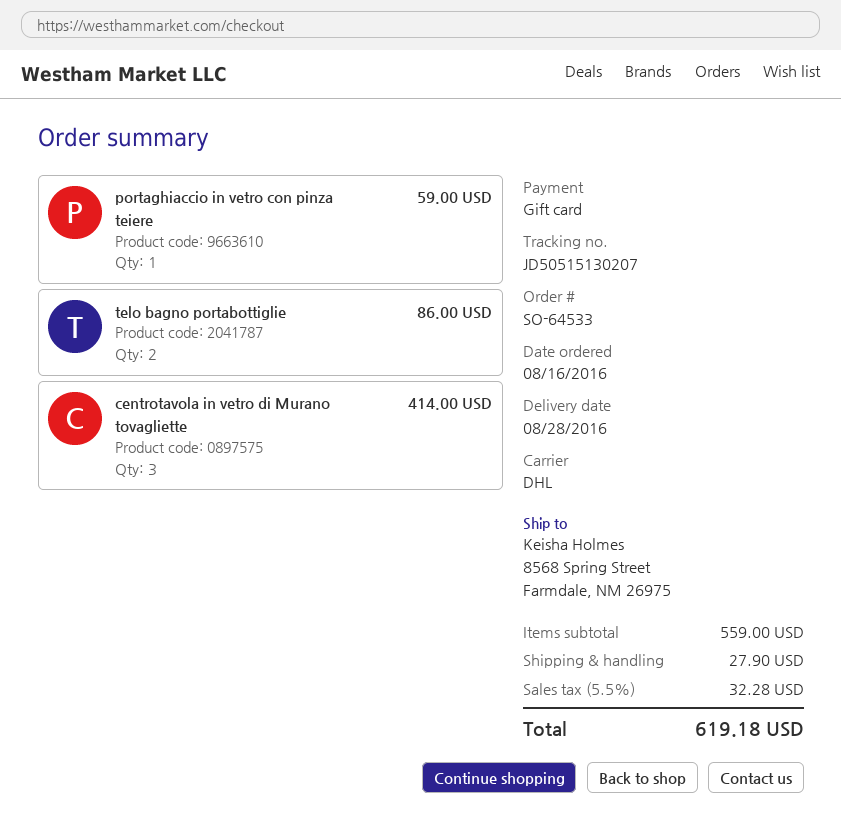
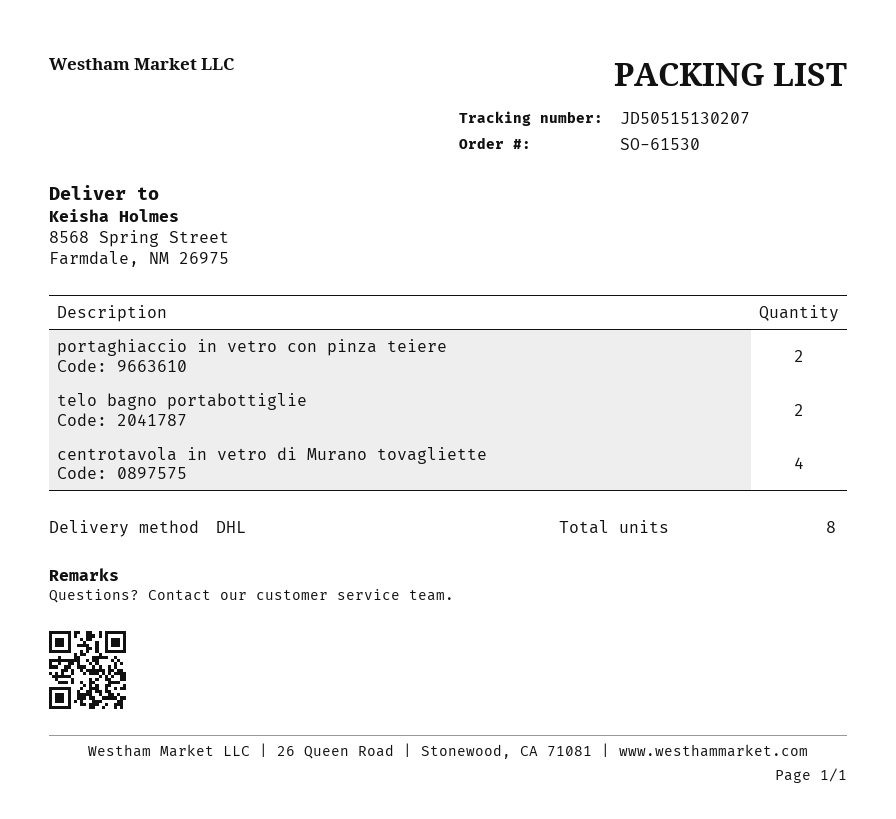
order number: SO-64533 -> SO-61530
portaghiaccio in vetro con pinza teiere: 1 -> 2
centrotavola in vetro di Murano tovagliette: 3 -> 4

